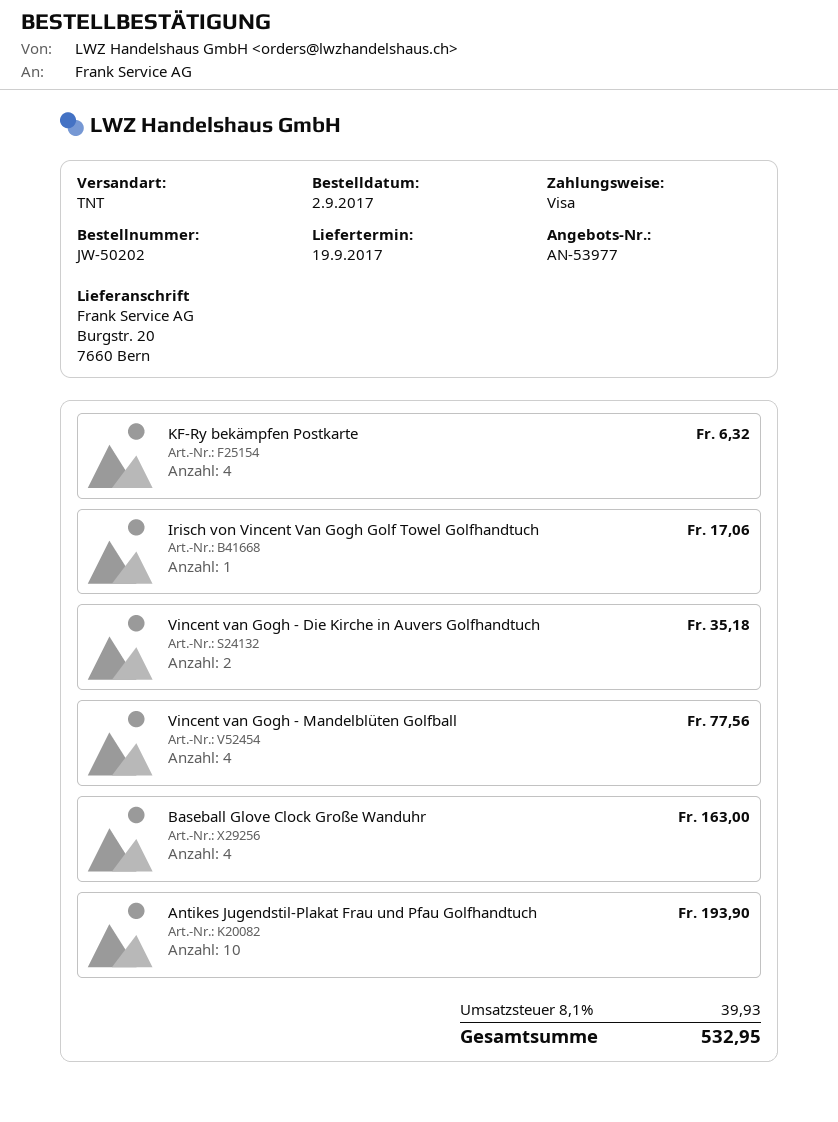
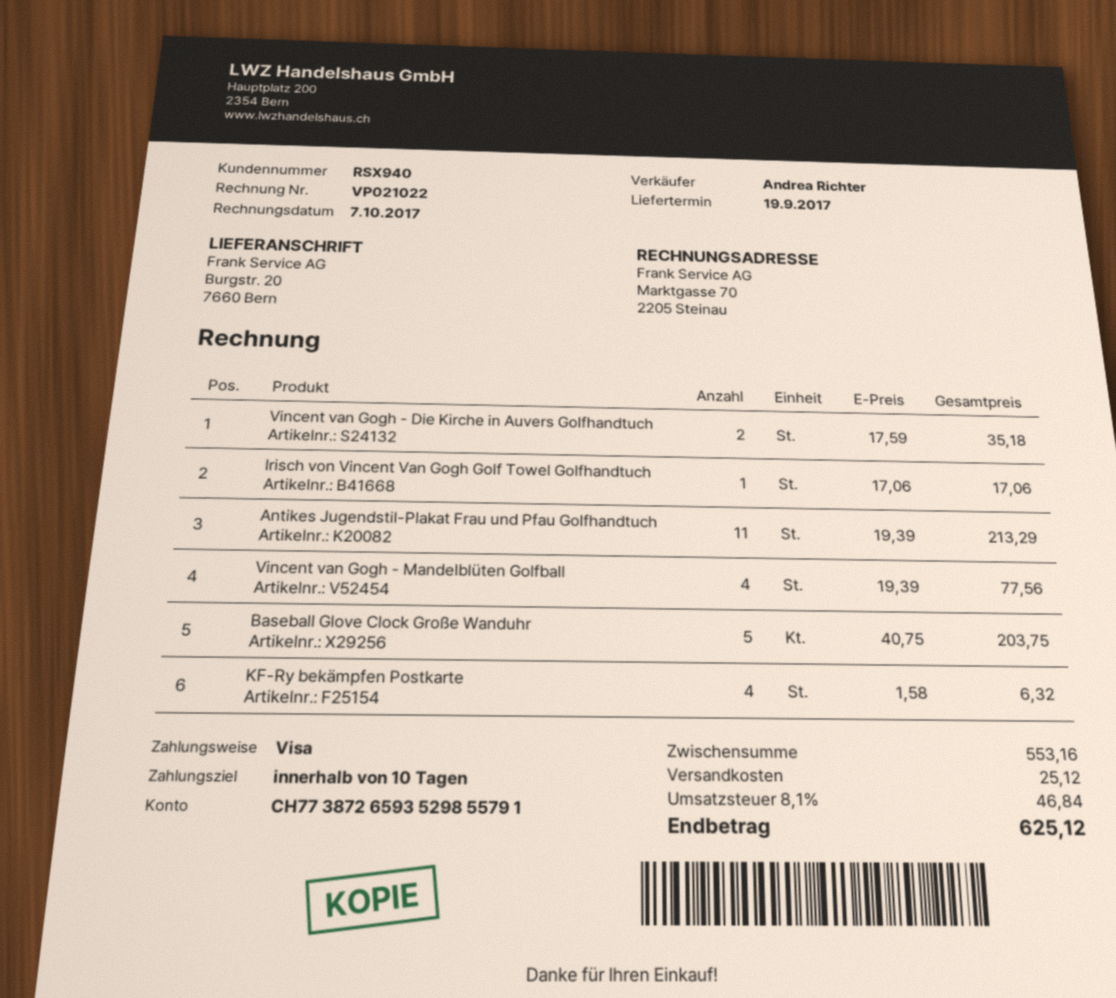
Baseball Glove Clock Große Wanduhr: 4 for 163.00 -> 5 for 203.75
Antikes Jugendstil-Plakat Frau und Pfau Golfhandtuch: 10 for 193.90 -> 11 for 213.29
shipping: none -> 25.12
tax: 8.1% = 39.93 -> 8.1% = 46.84
total: 532.95 -> 625.12

